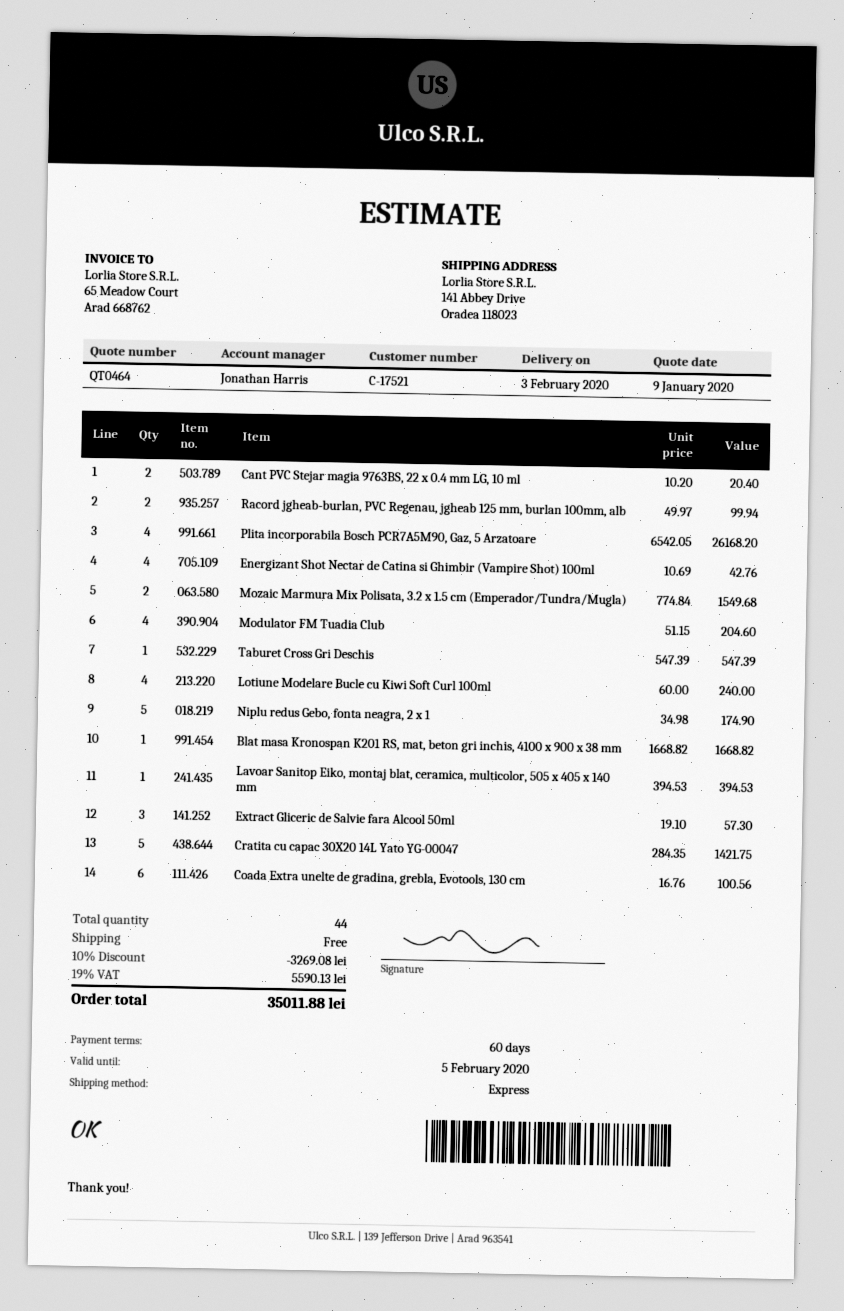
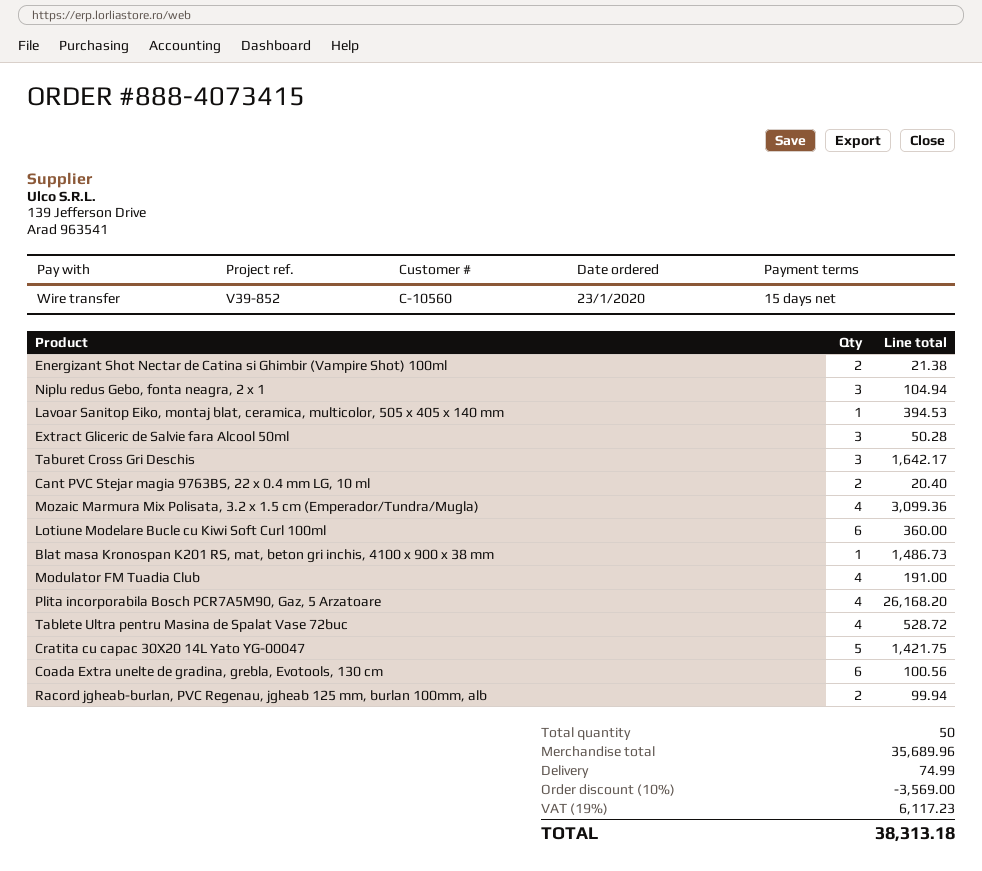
payment terms: 60 days -> 15 days
customer number: C-17521 -> C-10560
Energizant Shot Nectar de Catina si Ghimbir (Vampire Shot) 100ml: 4 for 42.76 -> 2 for 21.38
Mozaic Marmura Mix Polisata, 3.2 x 1.5 cm (Emperador/Tundra/Mugla): 2 for 1549.68 -> 4 for 3099.36
Modulator FM Tuadia Club: 4 for 204.60 -> 4 for 191.00
Taburet Cross Gri Deschis: 1 for 547.39 -> 3 for 1642.17
Lotiune Modelare Bucle cu Kiwi Soft Curl 100ml: 4 for 240.00 -> 6 for 360.00
Niplu redus Gebo, fonta neagra, 2 x 1: 5 for 174.90 -> 3 for 104.94
Blat masa Kronospan K201 RS, mat, beton gri inchis, 4100 x 900 x 38 mm: 1 for 1668.82 -> 1 for 1486.73
Extract Gliceric de Salvie fara Alcool 50ml: 3 for 57.30 -> 3 for 50.28
Tablete Ultra pentru Masina de Spalat Vase 72buc: none -> 4 for 528.72
total quantity: 44 -> 50
discount: 10% = 3269.08 -> 10% = 3569.00
shipping: 0.00 -> 74.99
tax: 19% = 5590.13 -> 19% = 6117.23
total: 35011.88 -> 38313.18

